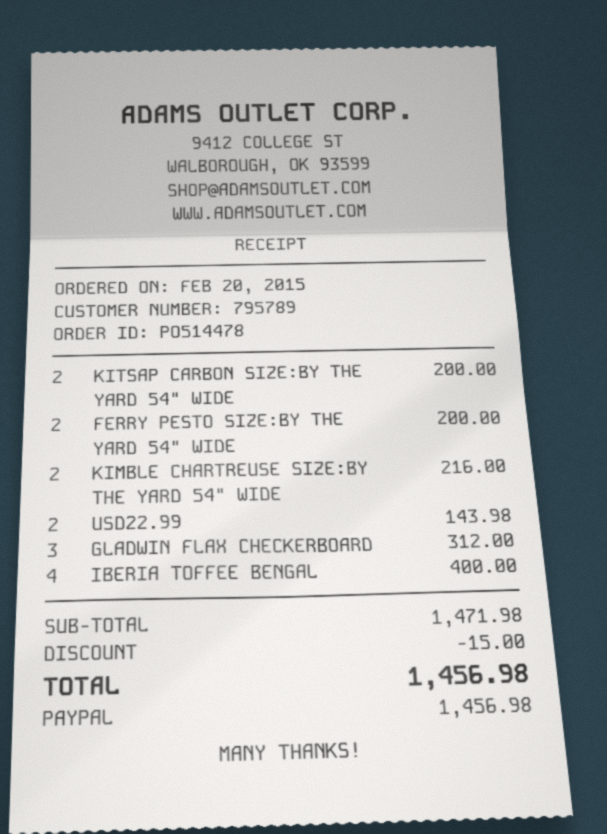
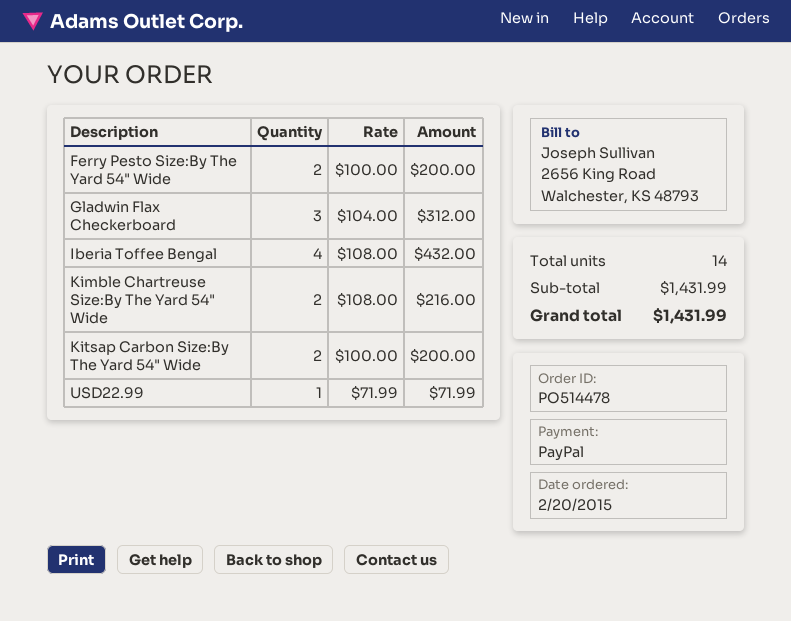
USD22.99: 2 for 143.98 -> 1 for 71.99
IBERIA TOFFEE BENGAL: 4 for 400.00 -> 4 for 432.00
subtotal: 1471.98 -> 1431.99
discount: 15.00 -> none
total: 1456.98 -> 1431.99

